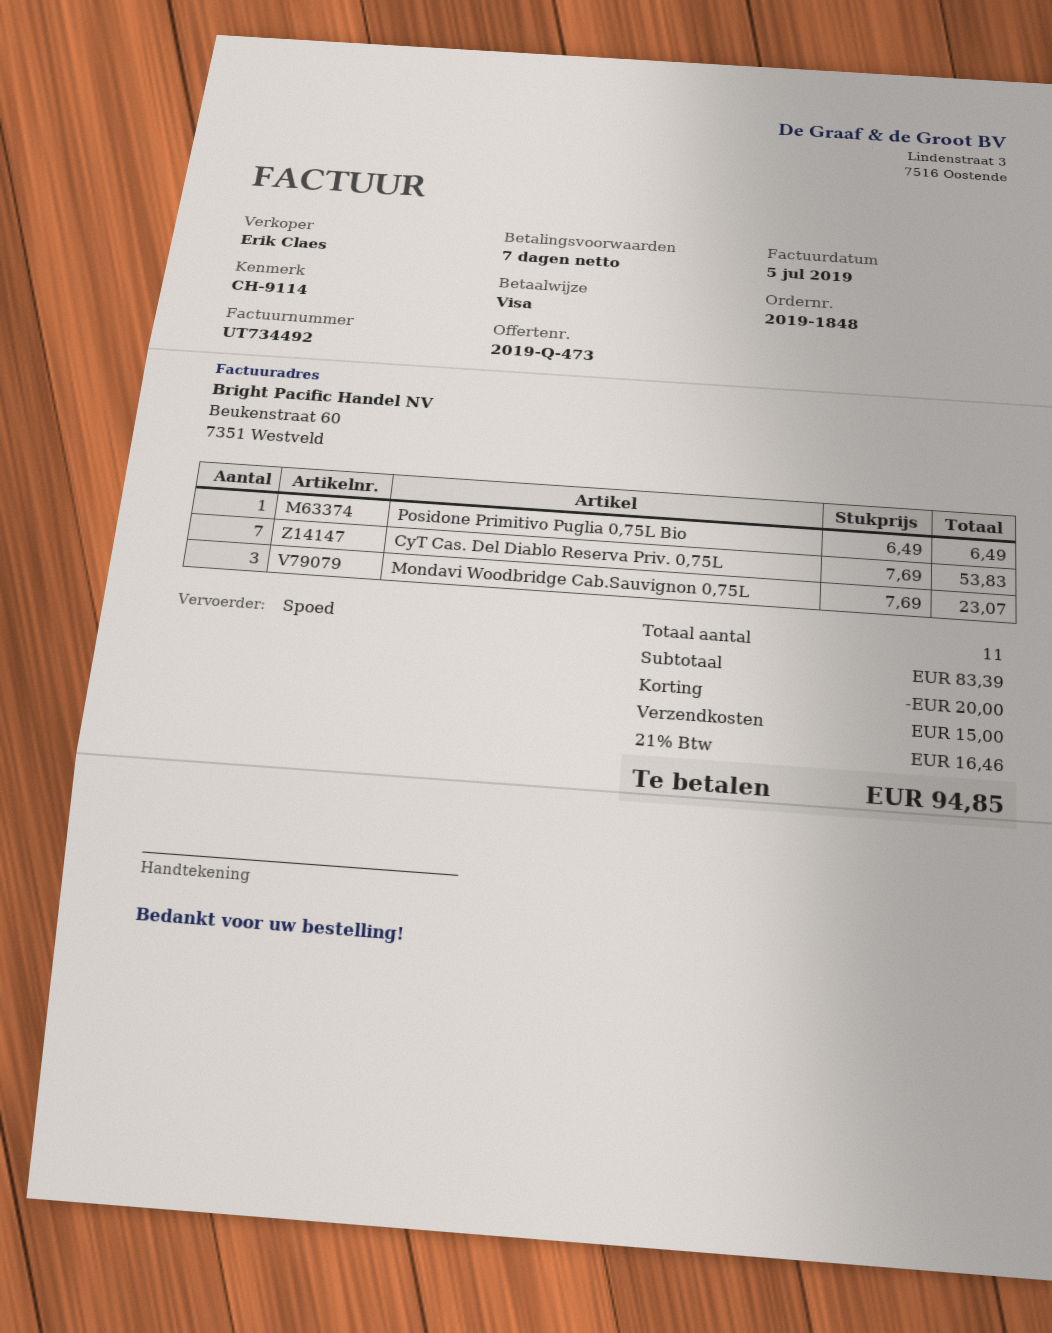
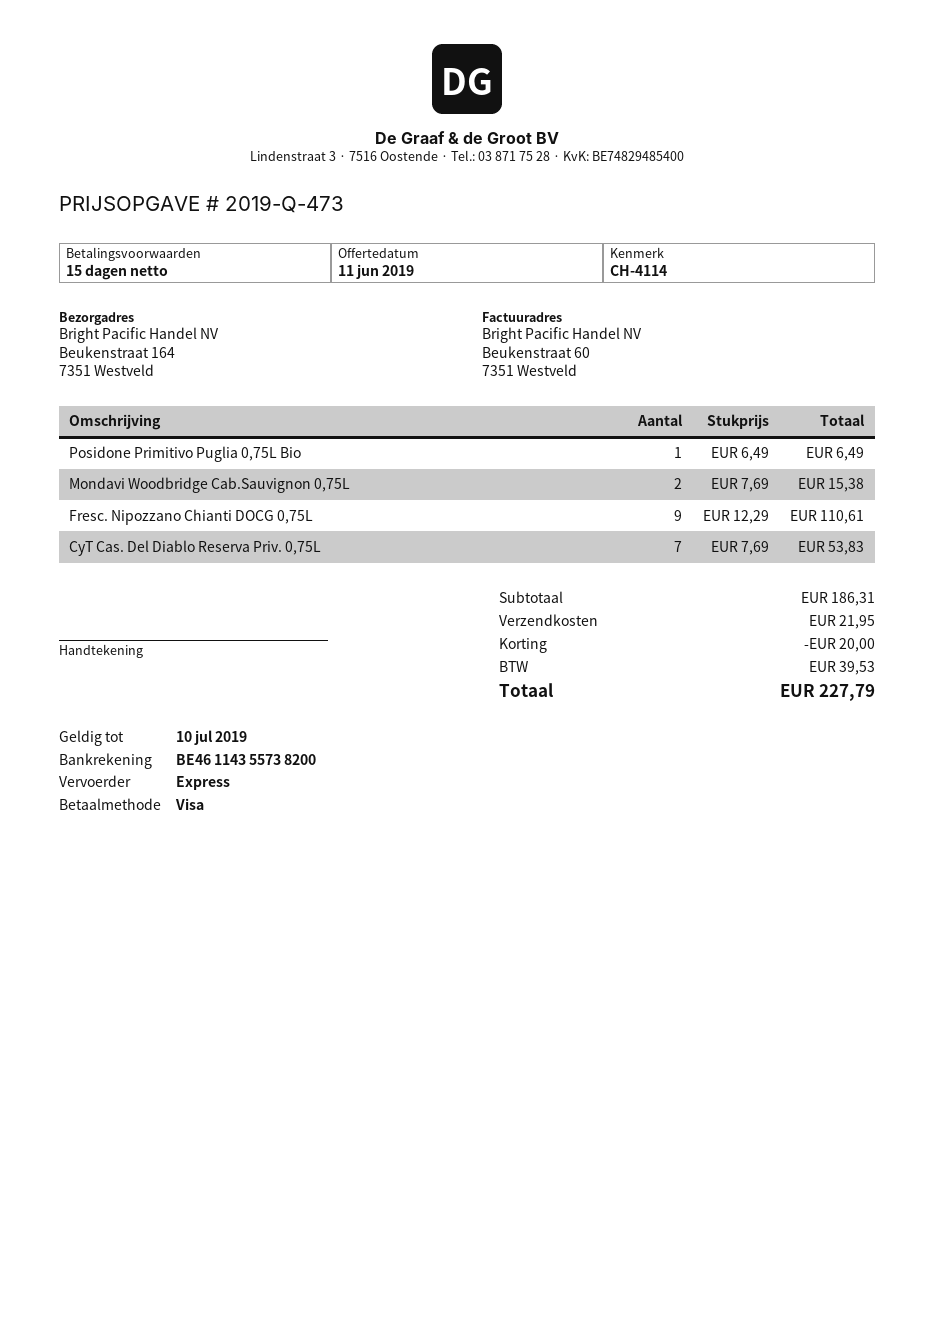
payment terms: 7 days -> 15 days
reference: CH-9114 -> CH-4114
Mondavi Woodbridge Cab.Sauvignon 0,75L: 3 x 7.69 = 23.07 -> 2 x 7.69 = 15.38
Fresc. Nipozzano Chianti DOCG 0,75L: none -> 9 x 12.29 = 110.61
subtotal: 83.39 -> 186.31
shipping: 15.00 -> 21.95
tax: 16.46 -> 39.53
total: 94.85 -> 227.79

